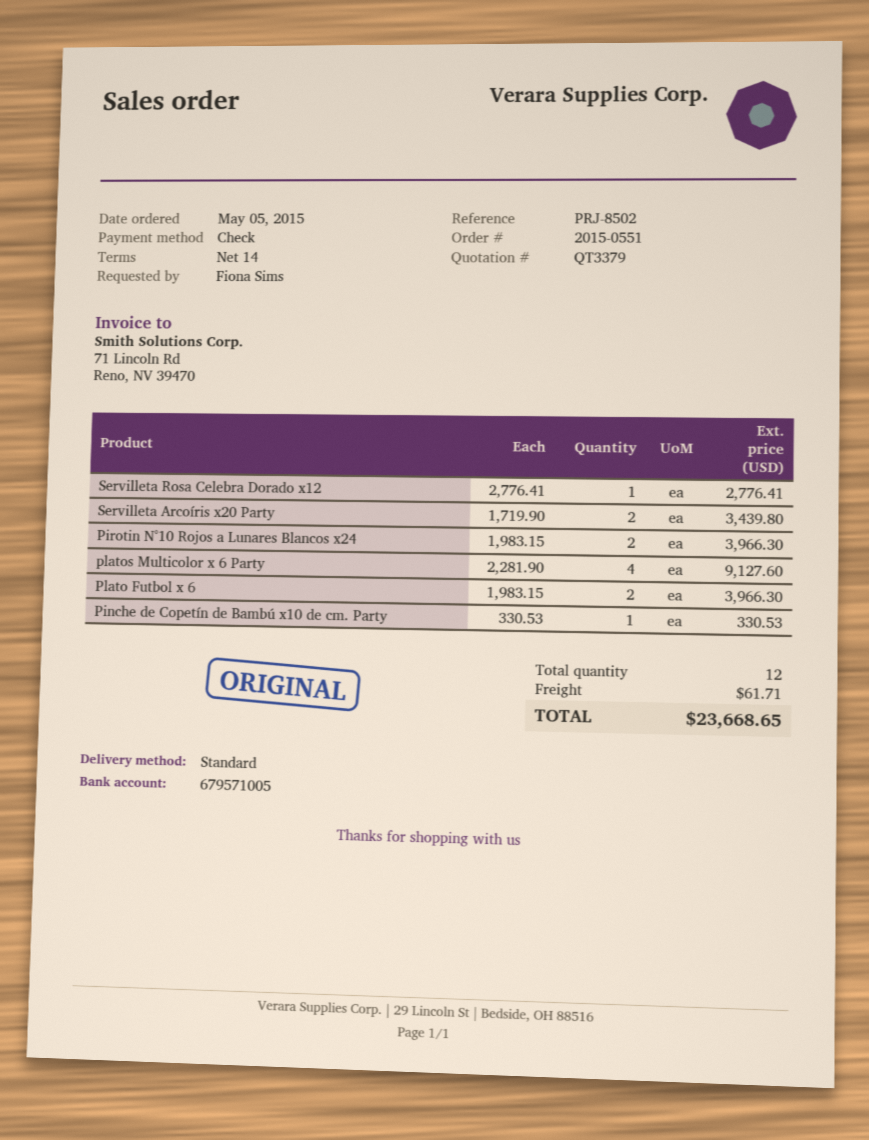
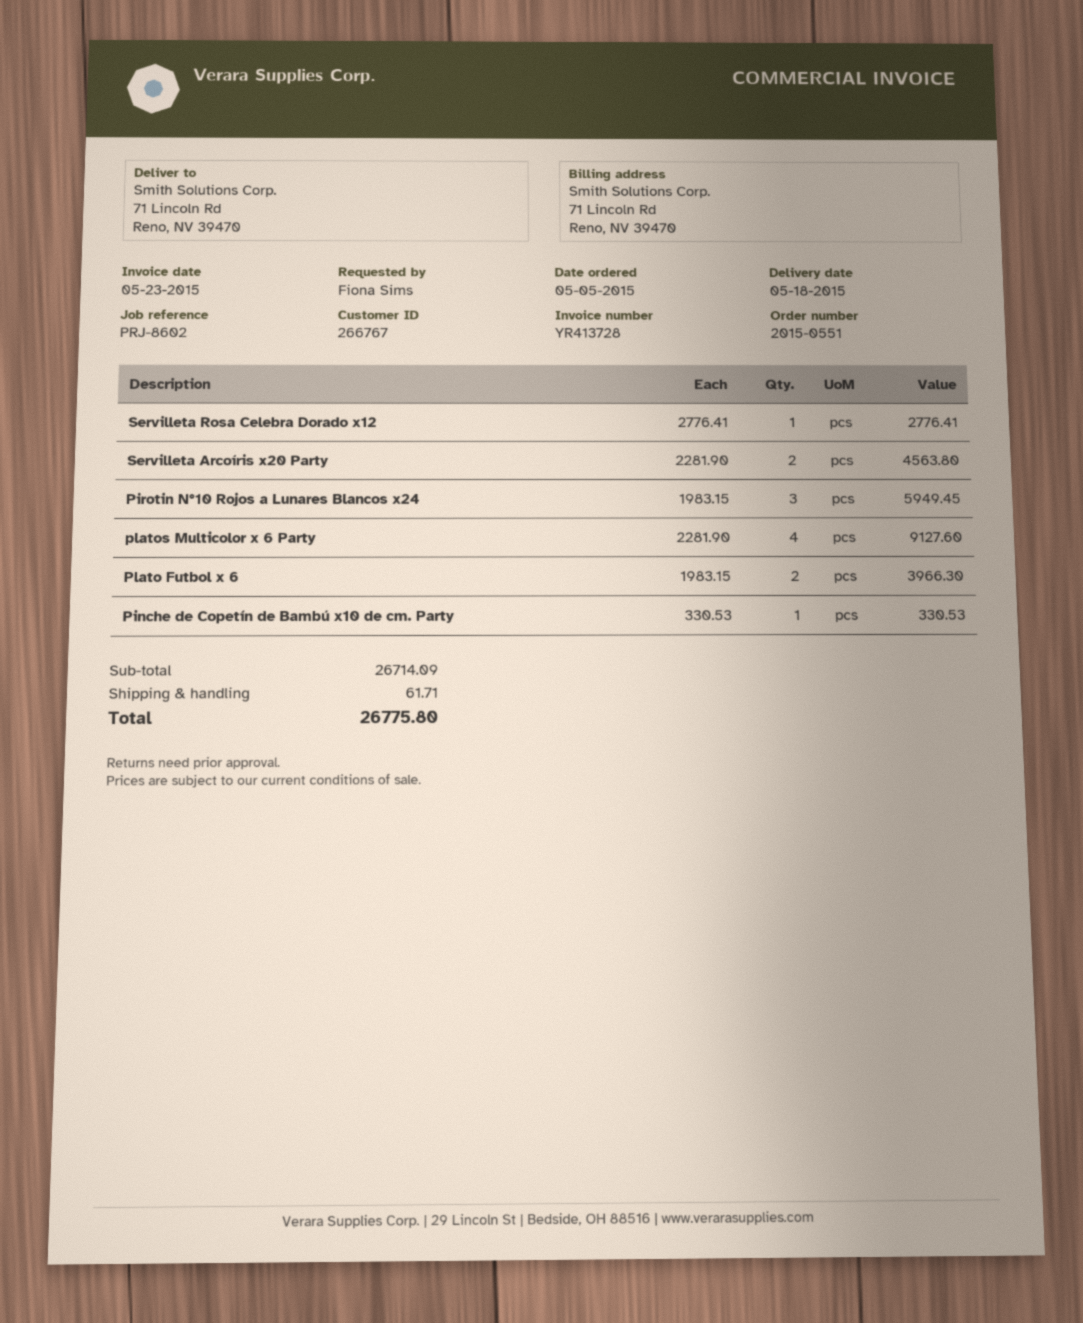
reference: PRJ-8502 -> PRJ-8602
Servilleta Arcoíris x20 Party: 2 x 1719.90 = 3439.80 -> 2 x 2281.90 = 4563.80
Pirotin N°10 Rojos a Lunares Blancos x24: 2 x 1983.15 = 3966.30 -> 3 x 1983.15 = 5949.45
total: 23668.65 -> 26775.80

